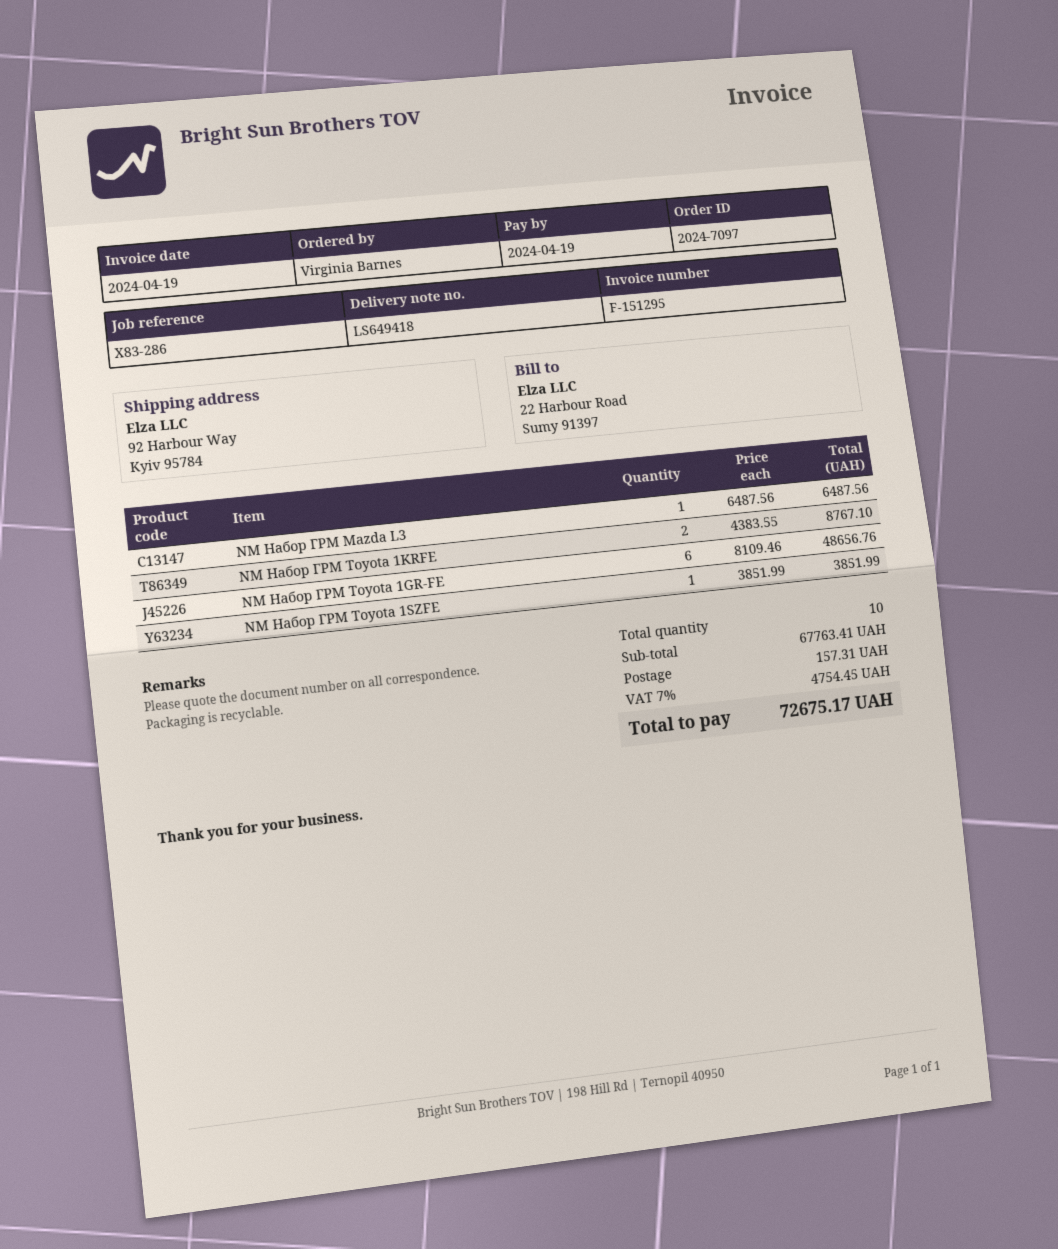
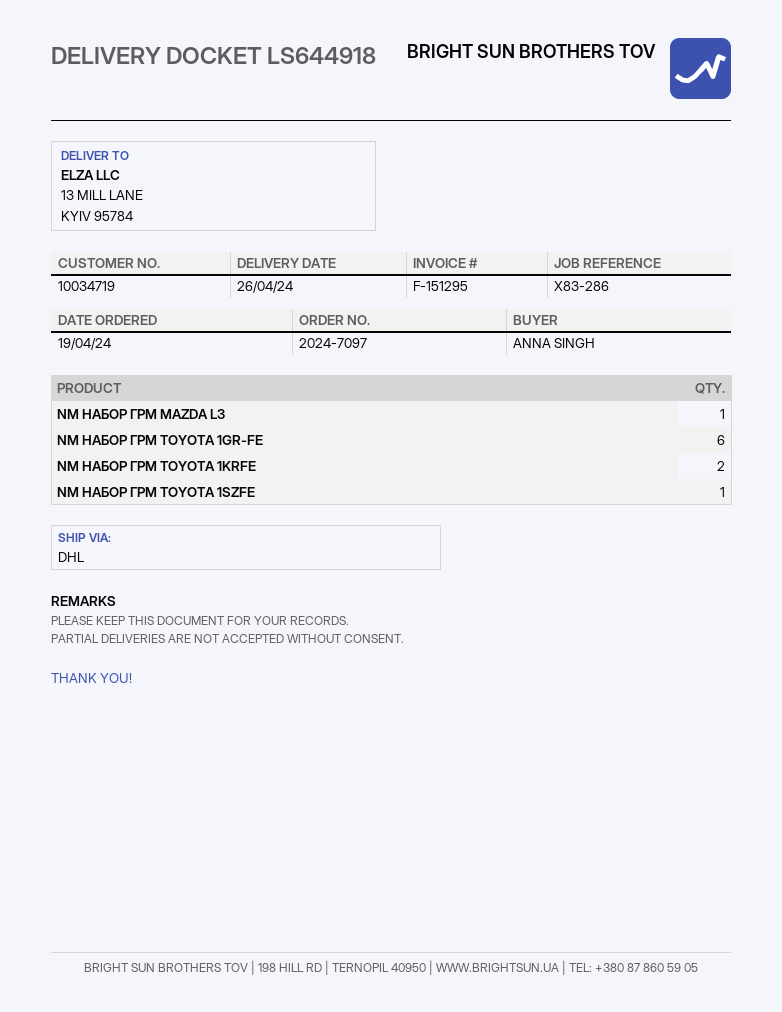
delivery note number: LS649418 -> LS644918
ordered by: Virginia Barnes -> ANNA SINGH
ship to: 92 Harbour Way, Kyiv 95784 -> 13 MILL LANE, KYIV 95784

